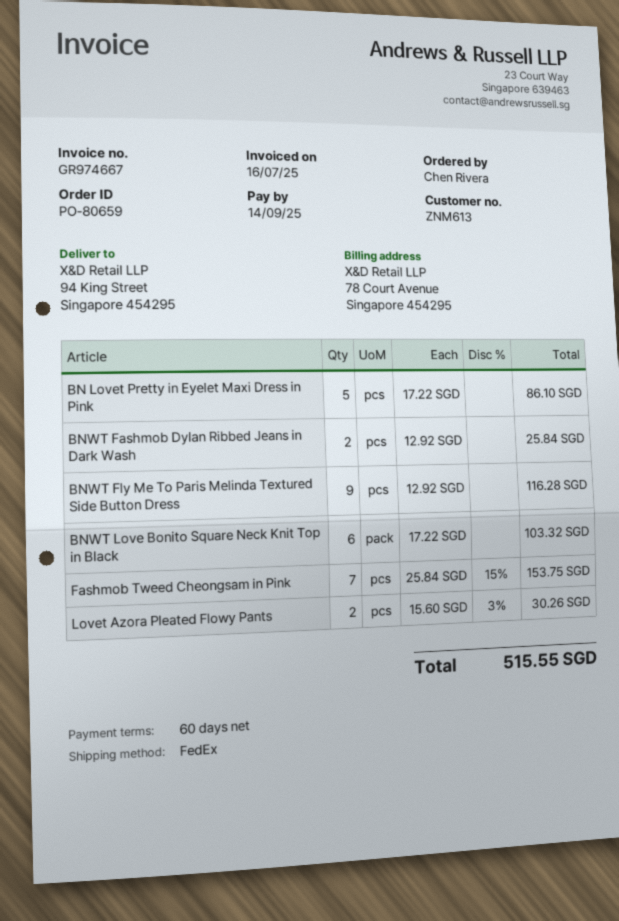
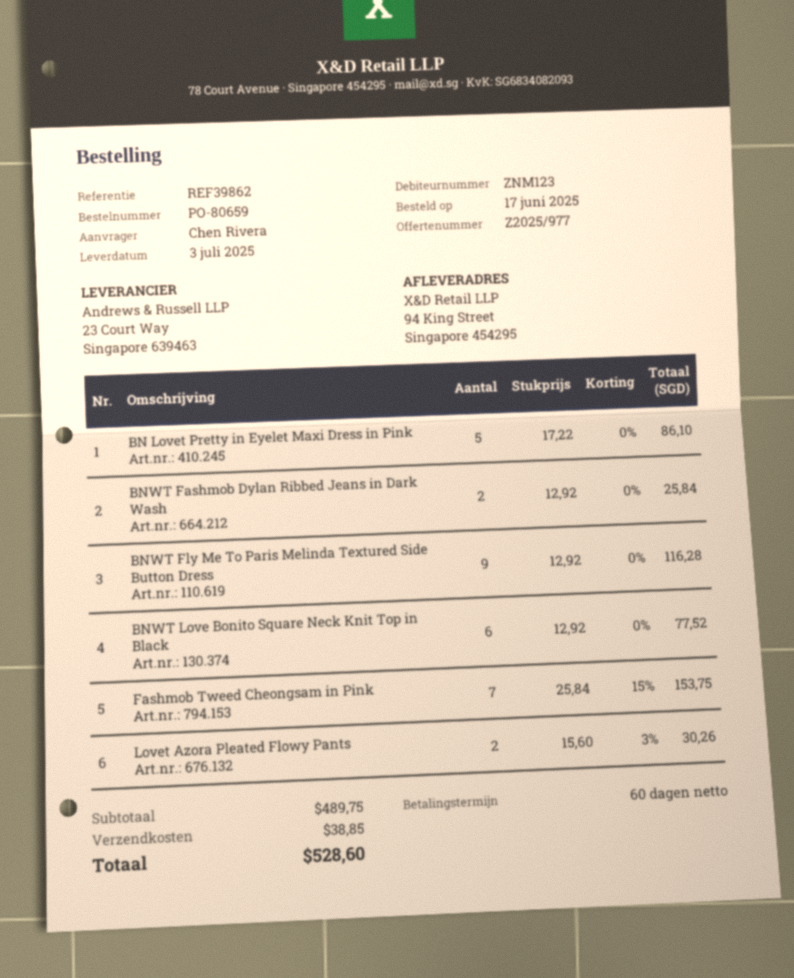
customer number: ZNM613 -> ZNM123
BNWT Love Bonito Square Neck Knit Top in Black: 6 x 17.22 = 103.32 -> 6 x 12.92 = 77.52
shipping: none -> 38.85
total: 515.55 -> 528.60

